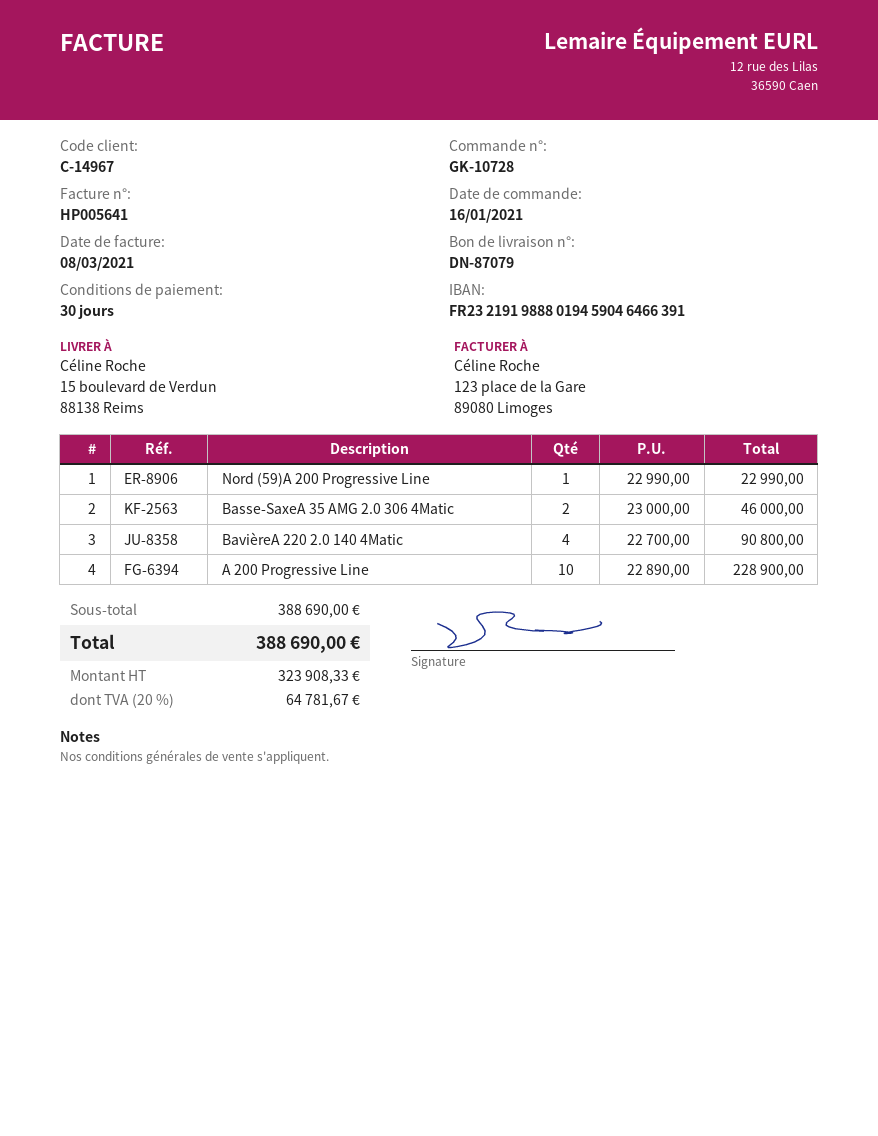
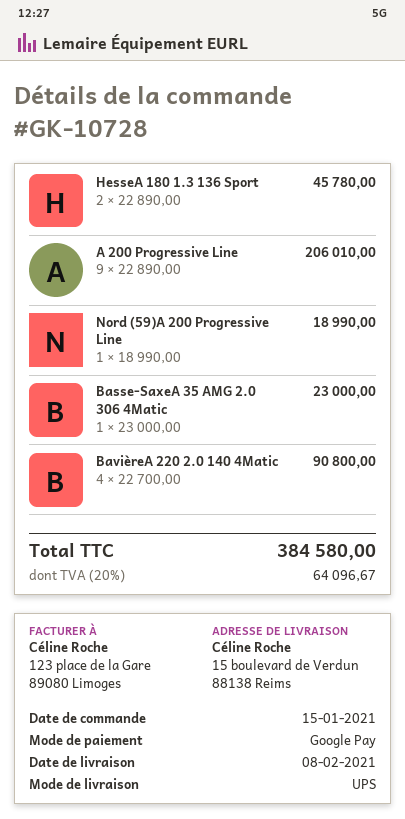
order date: 2021-01-16 -> 2021-01-15
Nord (59)A 200 Progressive Line: 1 x 22990.00 = 22990.00 -> 1 x 18990.00 = 18990.00
Basse-SaxeA 35 AMG 2.0 306 4Matic: 2 x 23000.00 = 46000.00 -> 1 x 23000.00 = 23000.00
A 200 Progressive Line: 10 x 22890.00 = 228900.00 -> 9 x 22890.00 = 206010.00
HesseA 180 1.3 136 Sport: none -> 2 x 22890.00 = 45780.00
tax: 20% = 64781.67 -> 20% = 64096.67
total: 388690.00 -> 384580.00

